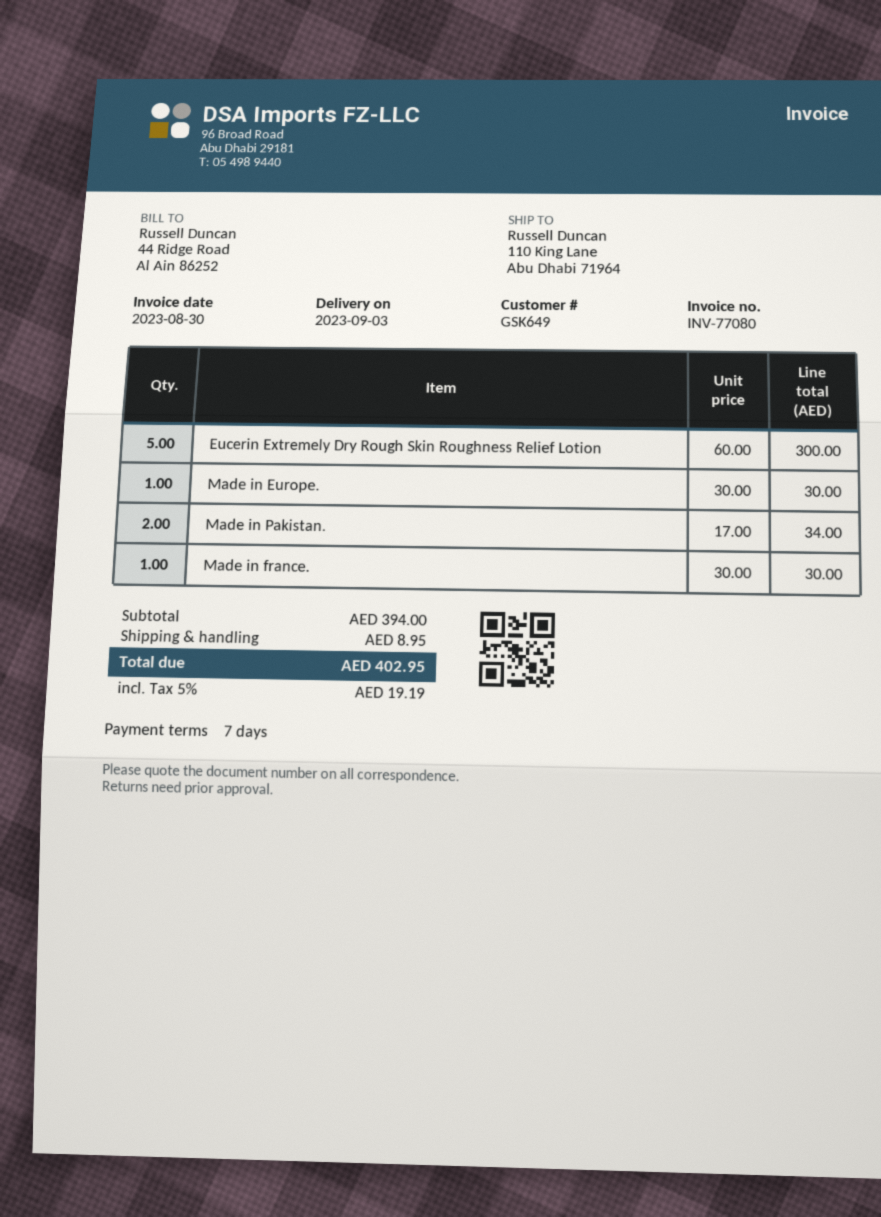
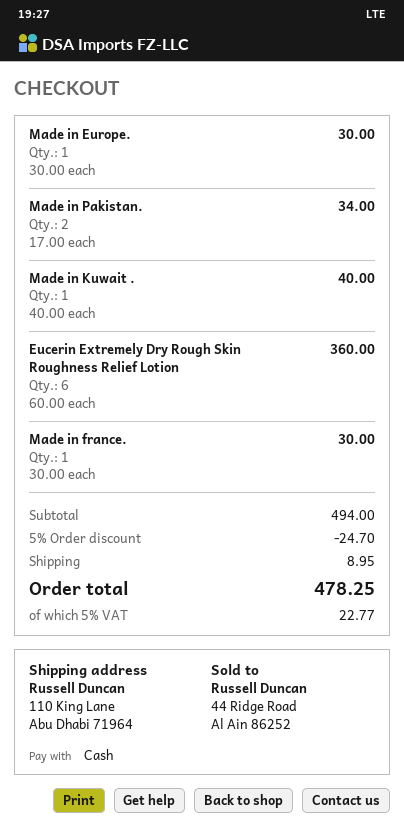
Eucerin Extremely Dry Rough Skin Roughness Relief Lotion: 5 x 60.00 = 300.00 -> 6 x 60.00 = 360.00
Made in Kuwait .: none -> 1 x 40.00 = 40.00
subtotal: 394.00 -> 494.00
discount: none -> 5% = 24.70
tax: 5% = 19.19 -> 5% = 22.77
total: 402.95 -> 478.25

